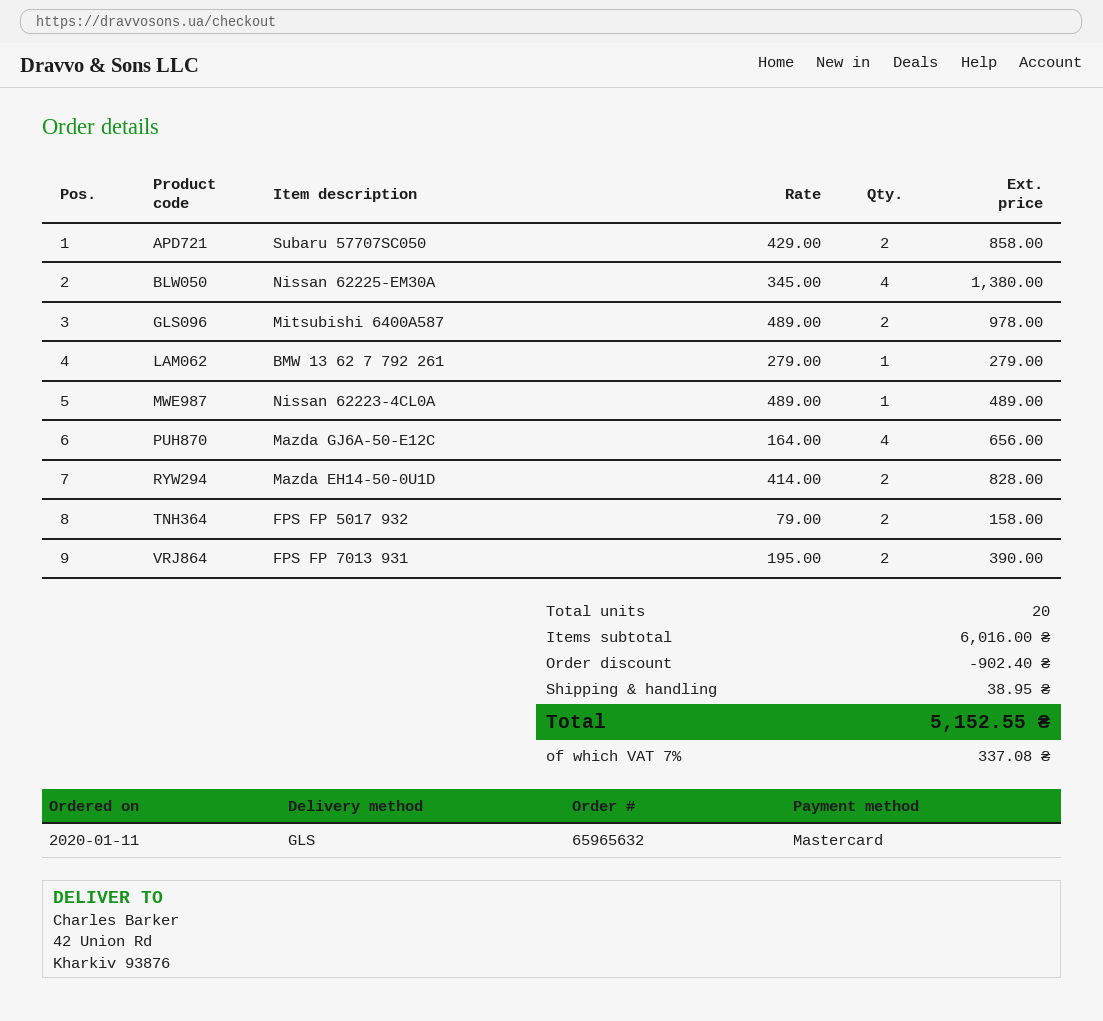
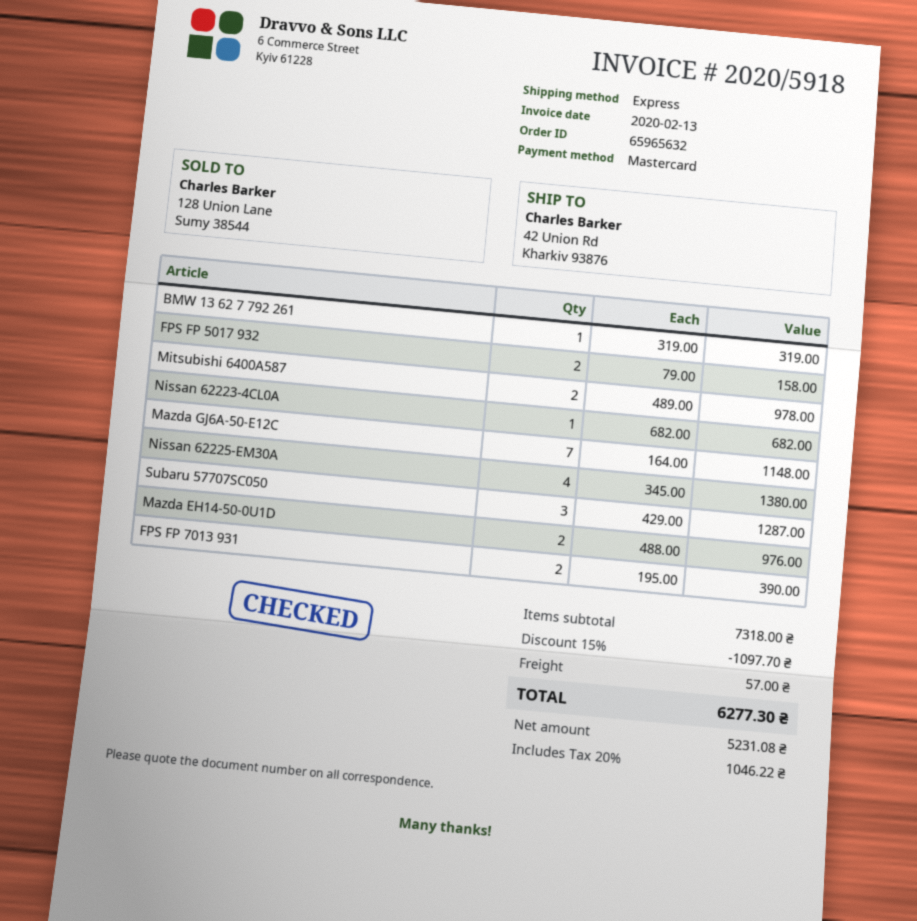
shipping method: GLS -> express
Subaru 57707SC050: 2 x 429.00 = 858.00 -> 3 x 429.00 = 1287.00
BMW 13 62 7 792 261: 1 x 279.00 = 279.00 -> 1 x 319.00 = 319.00
Nissan 62223-4CL0A: 1 x 489.00 = 489.00 -> 1 x 682.00 = 682.00
Mazda GJ6A-50-E12C: 4 x 164.00 = 656.00 -> 7 x 164.00 = 1148.00
Mazda EH14-50-0U1D: 2 x 414.00 = 828.00 -> 2 x 488.00 = 976.00
subtotal: 6016.00 -> 7318.00
discount: 902.40 -> 1097.70
shipping: 38.95 -> 57.00
tax: 7% = 337.08 -> 20% = 1046.22
total: 5152.55 -> 6277.30

